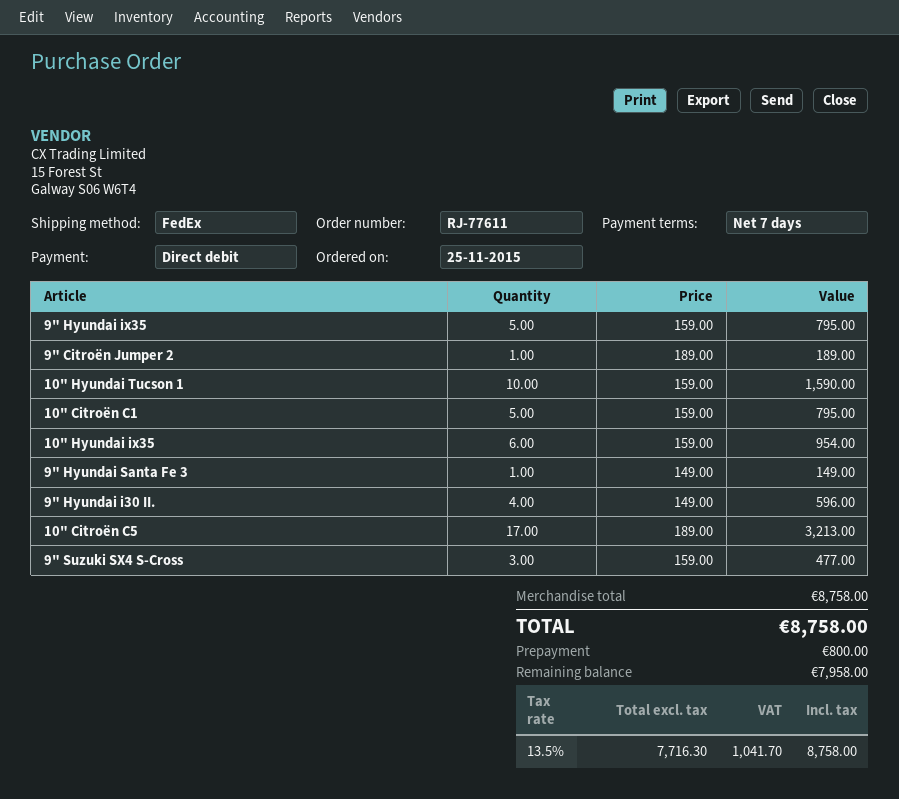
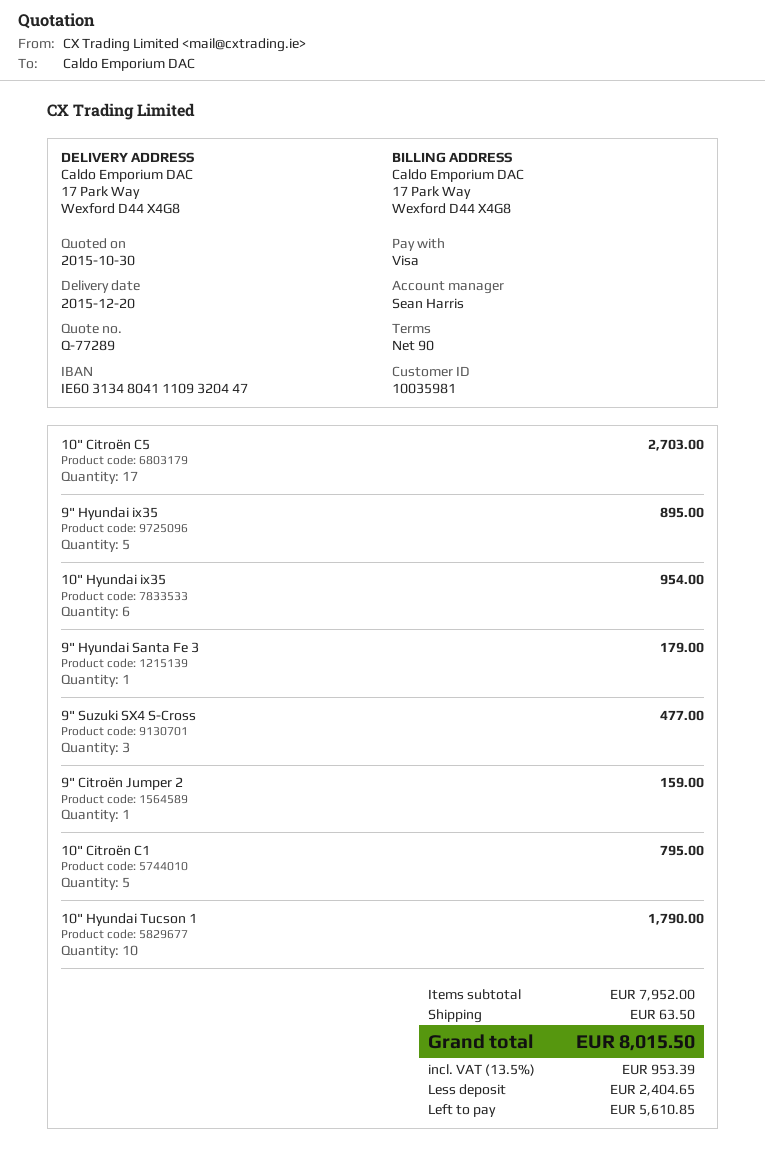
payment terms: 7 days -> 90 days
payment method: direct debit -> Visa
9" Hyundai ix35: 5 for 795.00 -> 5 for 895.00
9" Citroën Jumper 2: 1 for 189.00 -> 1 for 159.00
10" Hyundai Tucson 1: 10 for 1590.00 -> 10 for 1790.00
9" Hyundai Santa Fe 3: 1 for 149.00 -> 1 for 179.00
9" Hyundai i30 II.: 4 for 596.00 -> none
10" Citroën C5: 17 for 3213.00 -> 17 for 2703.00
subtotal: 8758.00 -> 7952.00
shipping: none -> 63.50
tax: 13.5% = 1041.70 -> 13.5% = 953.39
total: 8758.00 -> 8015.50
deposit: 800.00 -> 2404.65
balance: 7958.00 -> 5610.85

